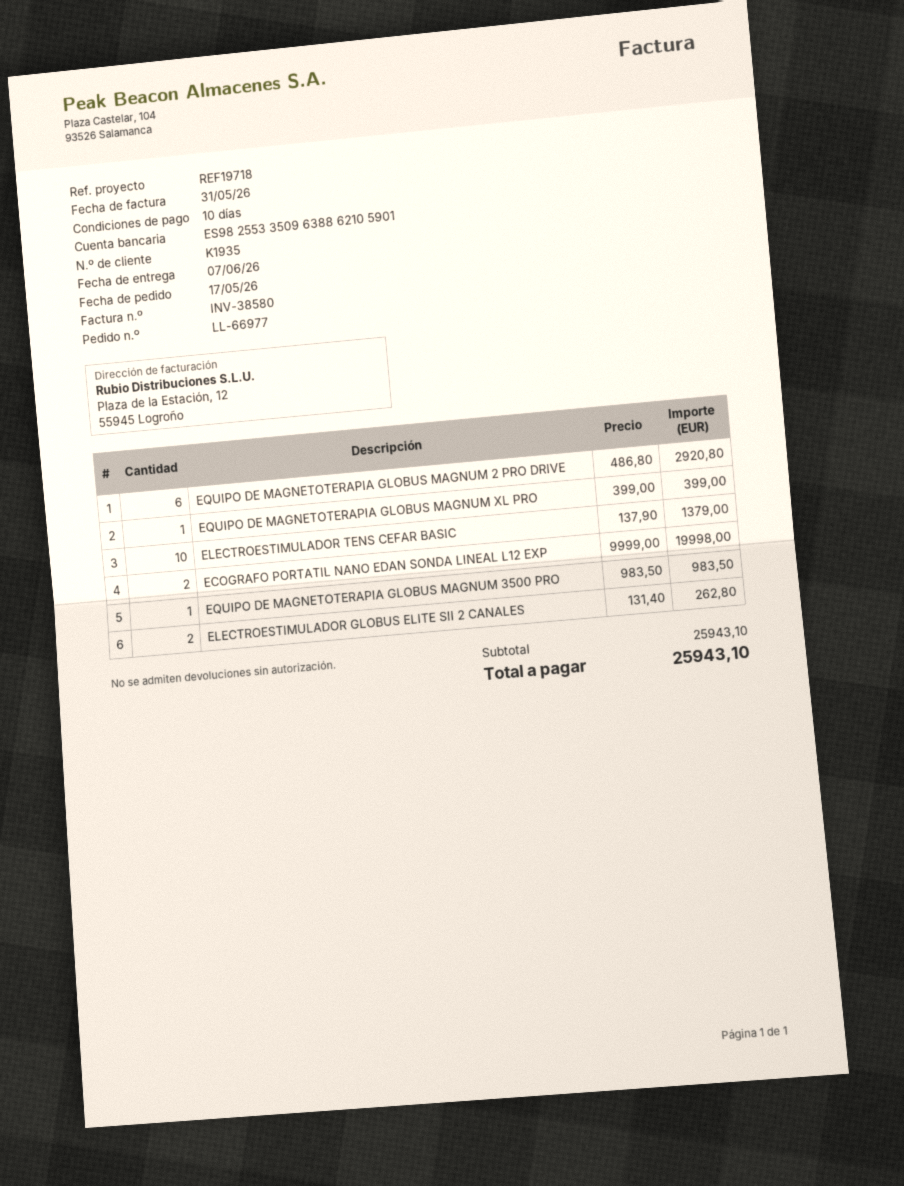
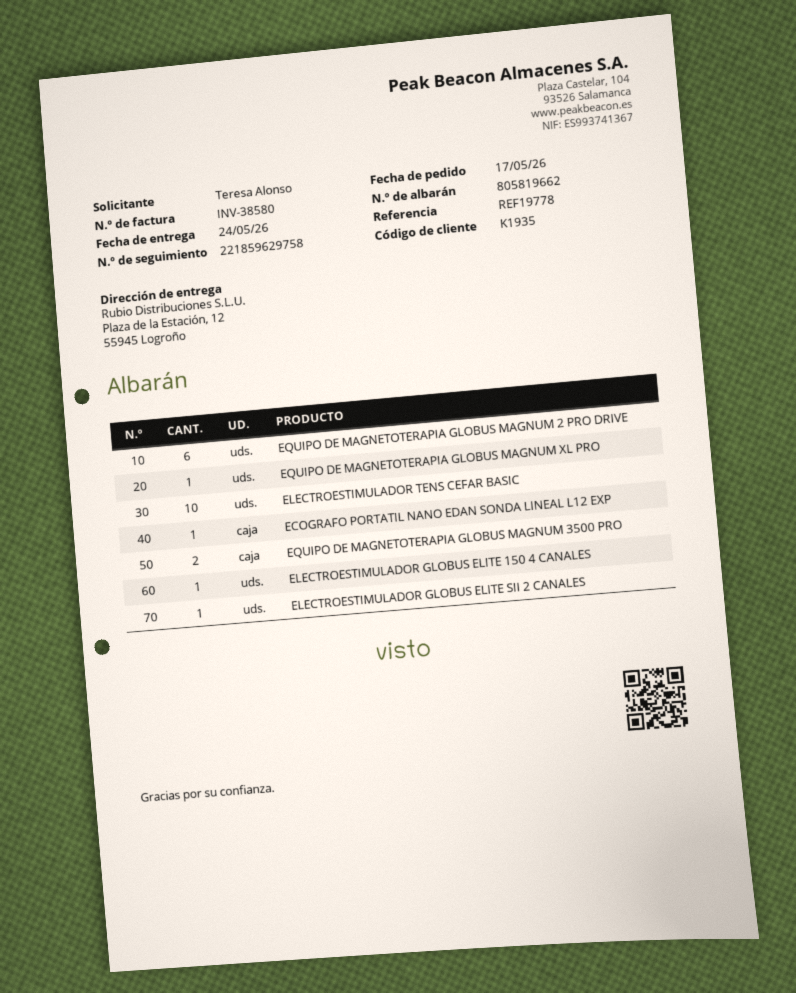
delivery date: 2026-06-07 -> 2026-05-24
reference: REF19718 -> REF19778
ECOGRAFO PORTATIL NANO EDAN SONDA LINEAL L12 EXP: 2 -> 1
EQUIPO DE MAGNETOTERAPIA GLOBUS MAGNUM 3500 PRO: 1 -> 2
ELECTROESTIMULADOR GLOBUS ELITE SII 2 CANALES: 2 -> 1
ELECTROESTIMULADOR GLOBUS ELITE 150 4 CANALES: none -> 1

